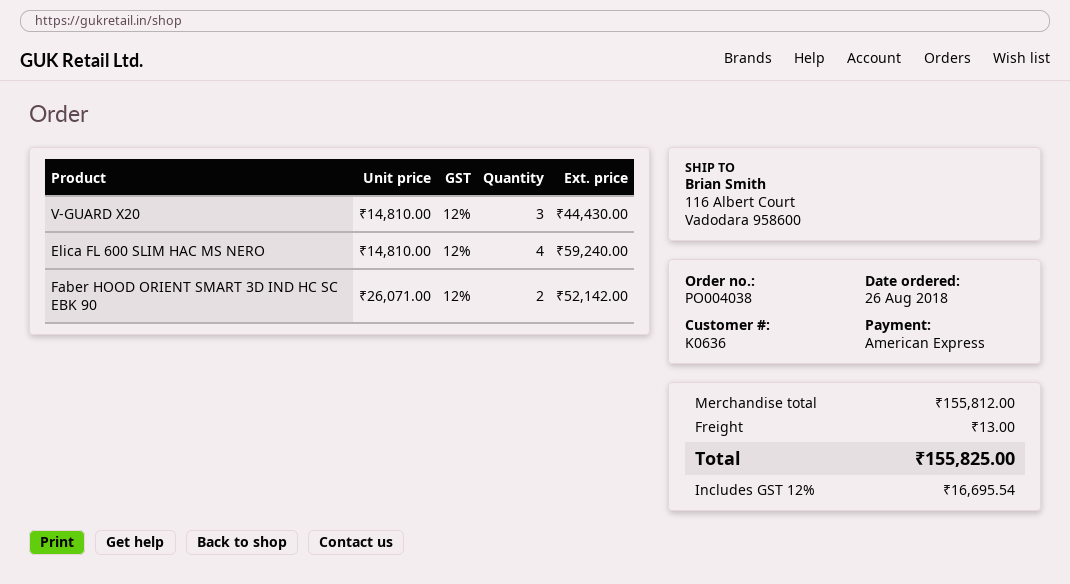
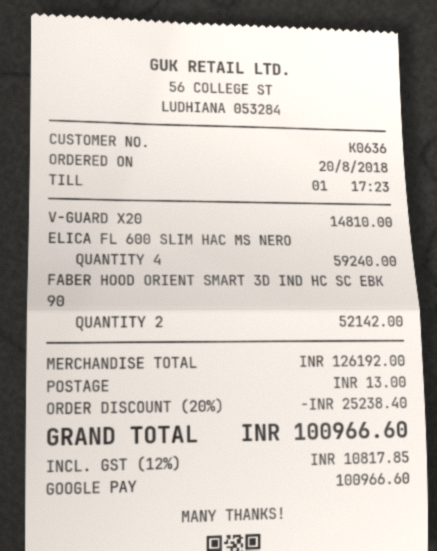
order date: 2018-08-26 -> 2018-08-20
payment method: American Express -> Google Pay
V-GUARD X20: 3 for 44430.00 -> 1 for 14810.00
subtotal: 155812.00 -> 126192.00
discount: none -> 20% = 25238.40
tax: 12% = 16695.54 -> 12% = 10817.85
total: 155825.00 -> 100966.60

